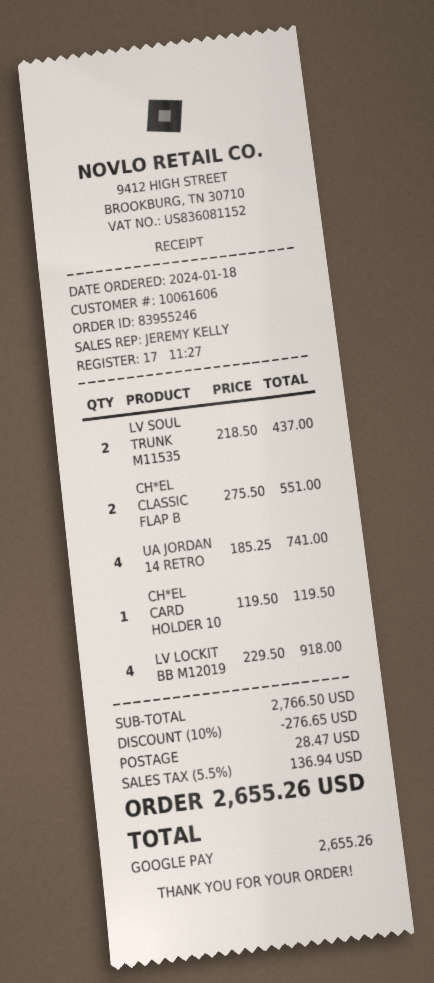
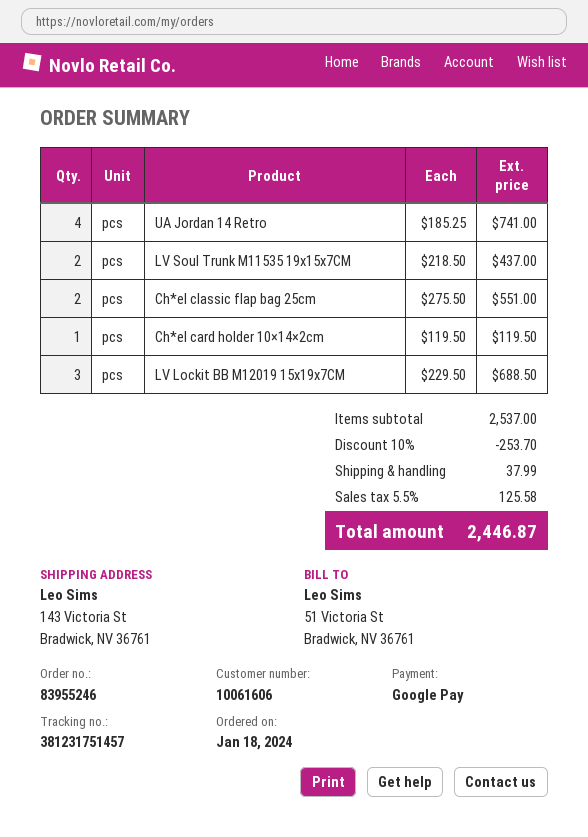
LV LOCKIT BB M12019: 4 x 229.50 = 918.00 -> 3 x 229.50 = 688.50
subtotal: 2766.50 -> 2537.00
discount: 10% = 276.65 -> 10% = 253.70
shipping: 28.47 -> 37.99
tax: 5.5% = 136.94 -> 5.5% = 125.58
total: 2655.26 -> 2446.87

